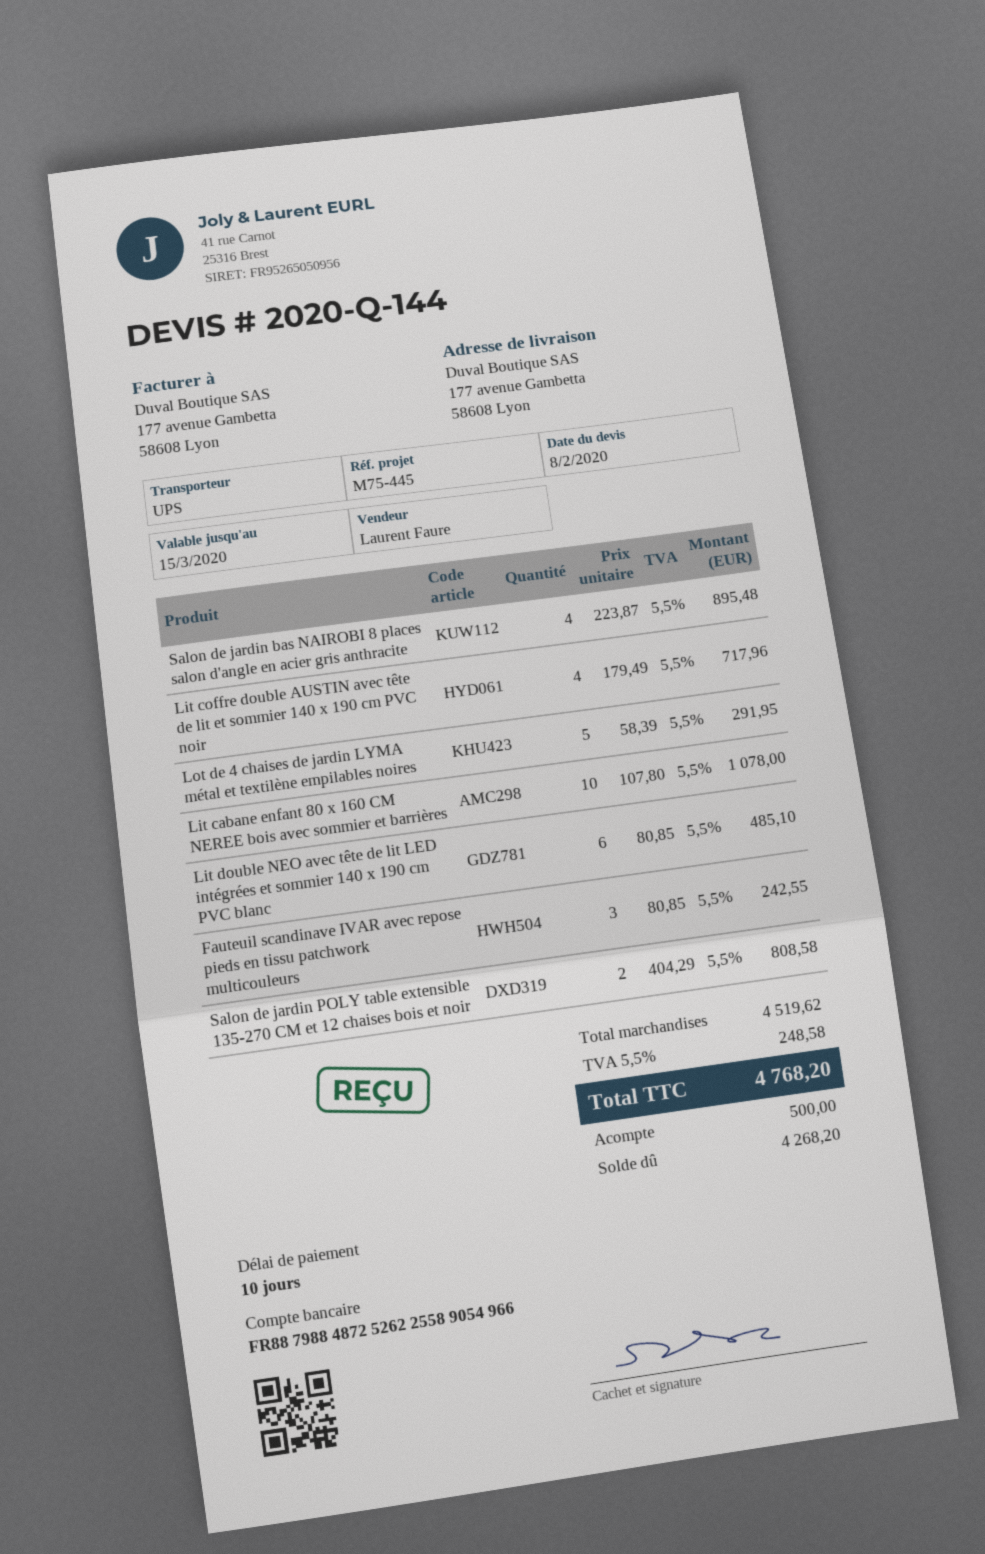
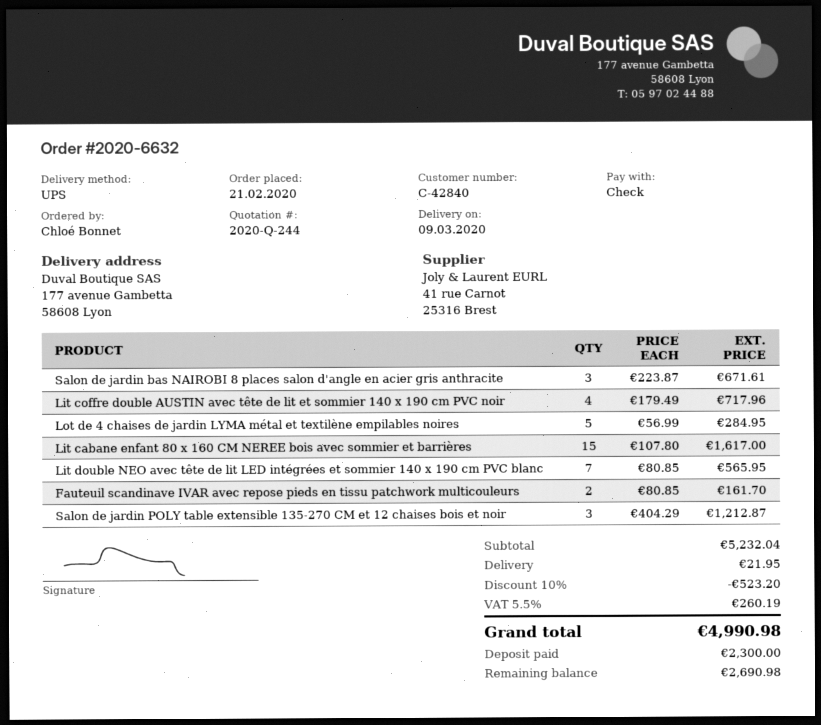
quote number: 2020-Q-144 -> 2020-Q-244
Salon de jardin bas NAIROBI 8 places salon d'angle en acier gris anthracite: 4 x 223.87 = 895.48 -> 3 x 223.87 = 671.61
Lot de 4 chaises de jardin LYMA métal et textilène empilables noires: 5 x 58.39 = 291.95 -> 5 x 56.99 = 284.95
Lit cabane enfant 80 x 160 CM NEREE bois avec sommier et barrières: 10 x 107.80 = 1078.00 -> 15 x 107.80 = 1617.00
Lit double NEO avec tête de lit LED intégrées et sommier 140 x 190 cm PVC blanc: 6 x 80.85 = 485.10 -> 7 x 80.85 = 565.95
Fauteuil scandinave IVAR avec repose pieds en tissu patchwork multicouleurs: 3 x 80.85 = 242.55 -> 2 x 80.85 = 161.70
Salon de jardin POLY table extensible 135-270 CM et 12 chaises bois et noir: 2 x 404.29 = 808.58 -> 3 x 404.29 = 1212.87
subtotal: 4519.62 -> 5232.04
discount: none -> 10% = 523.20
shipping: none -> 21.95
tax: 5.5% = 248.58 -> 5.5% = 260.19
total: 4768.20 -> 4990.98
deposit: 500.00 -> 2300.00
balance: 4268.20 -> 2690.98

